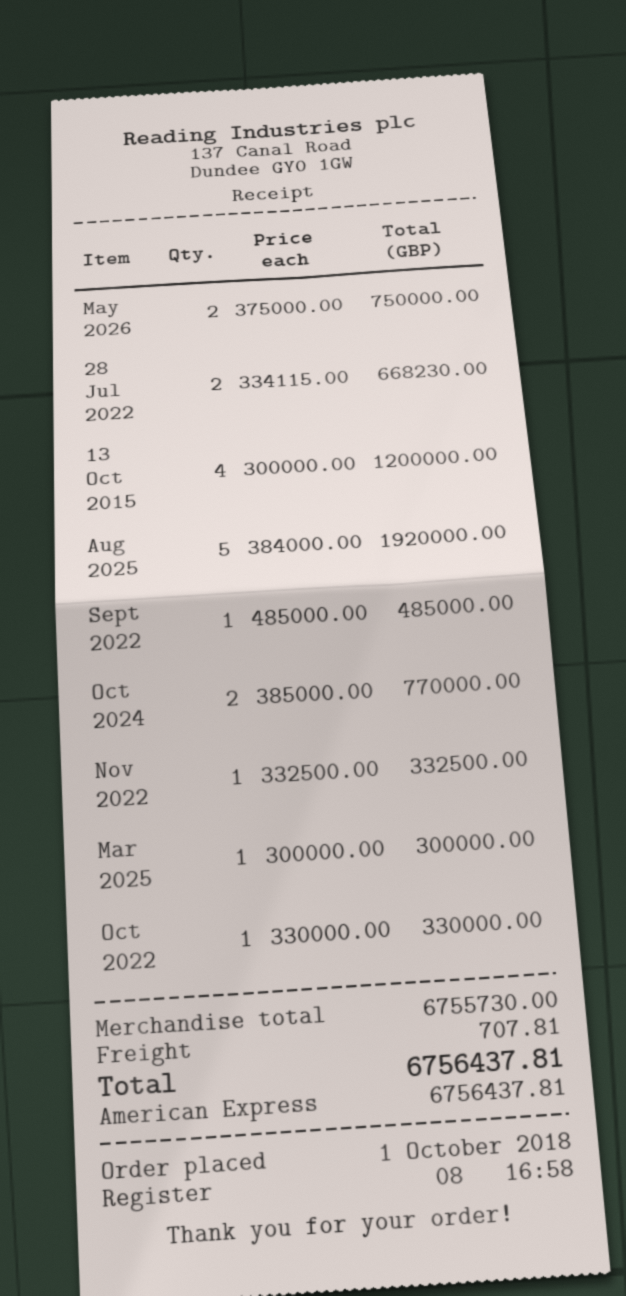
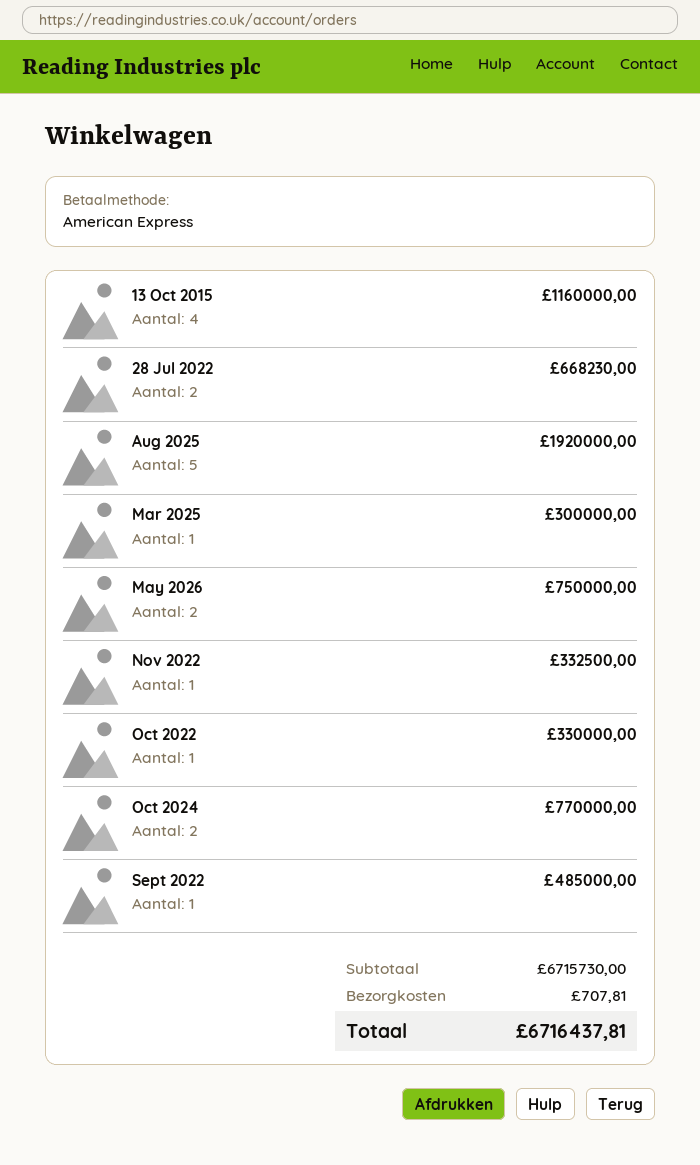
13 Oct 2015: 4 for 1200000.00 -> 4 for 1160000.00
subtotal: 6755730.00 -> 6715730.00
total: 6756437.81 -> 6716437.81

